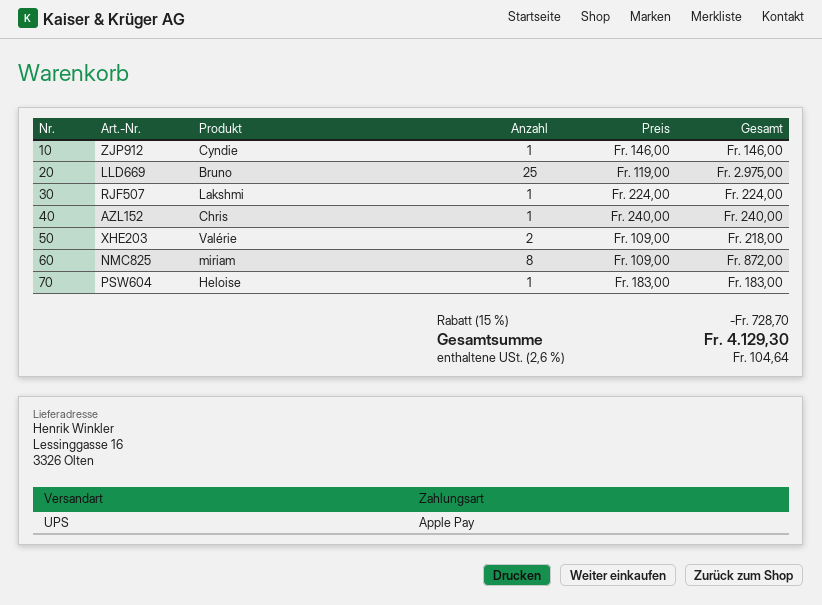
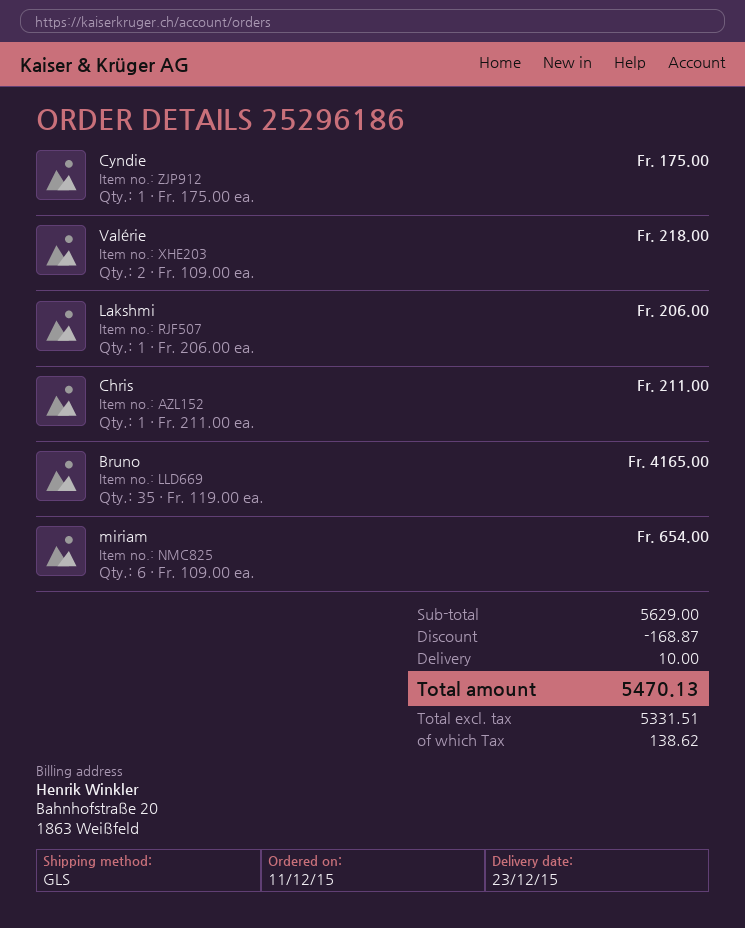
shipping method: UPS -> GLS
Cyndie: 1 x 146.00 = 146.00 -> 1 x 175.00 = 175.00
Bruno: 25 x 119.00 = 2975.00 -> 35 x 119.00 = 4165.00
Lakshmi: 1 x 224.00 = 224.00 -> 1 x 206.00 = 206.00
Chris: 1 x 240.00 = 240.00 -> 1 x 211.00 = 211.00
miriam: 8 x 109.00 = 872.00 -> 6 x 109.00 = 654.00
Heloise: 1 x 183.00 = 183.00 -> none
discount: 728.70 -> 168.87
shipping: none -> 10.00
tax: 104.64 -> 138.62
total: 4129.30 -> 5470.13

